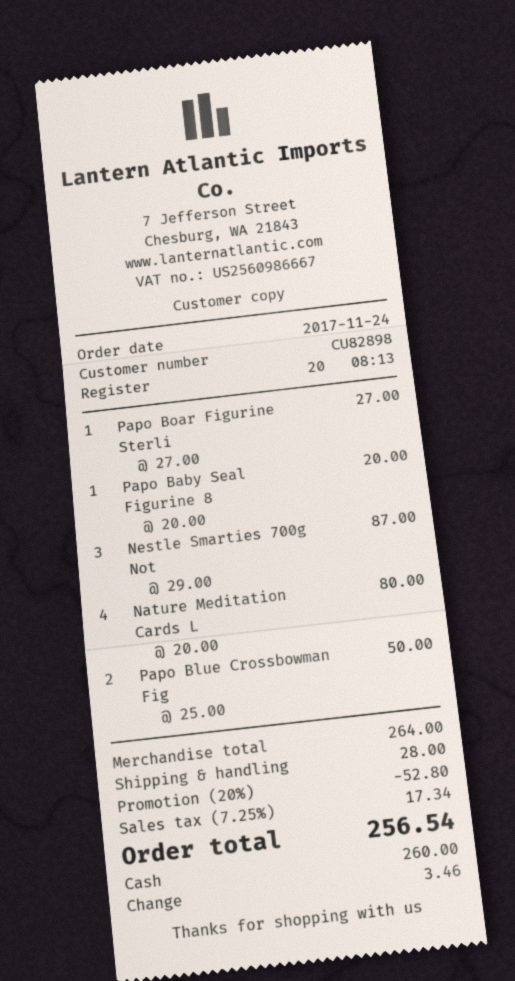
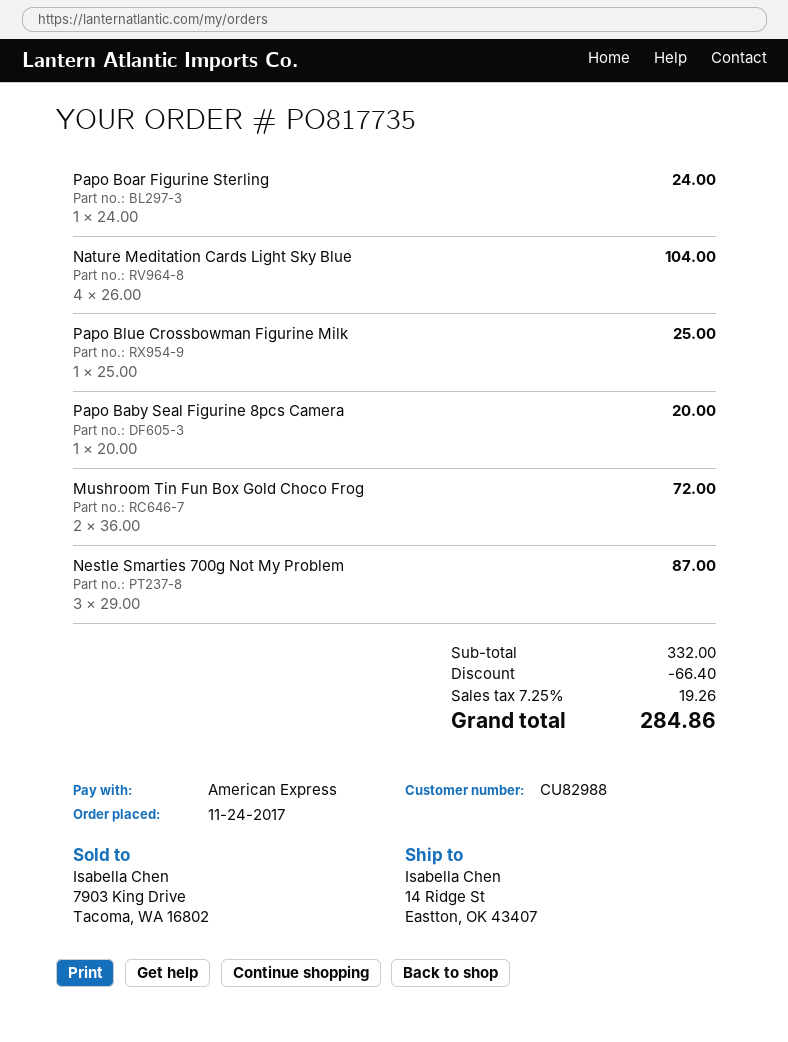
customer number: CU82898 -> CU82988
payment method: cash -> American Express
Papo Boar Figurine Sterli: 1 x 27.00 = 27.00 -> 1 x 24.00 = 24.00
Nature Meditation Cards L: 4 x 20.00 = 80.00 -> 4 x 26.00 = 104.00
Papo Blue Crossbowman Fig: 2 x 25.00 = 50.00 -> 1 x 25.00 = 25.00
Mushroom Tin Fun Box Gold Choco Frog: none -> 2 x 36.00 = 72.00
subtotal: 264.00 -> 332.00
discount: 52.80 -> 66.40
shipping: 28.00 -> none
tax: 7.25% = 17.34 -> 7.25% = 19.26
total: 256.54 -> 284.86

